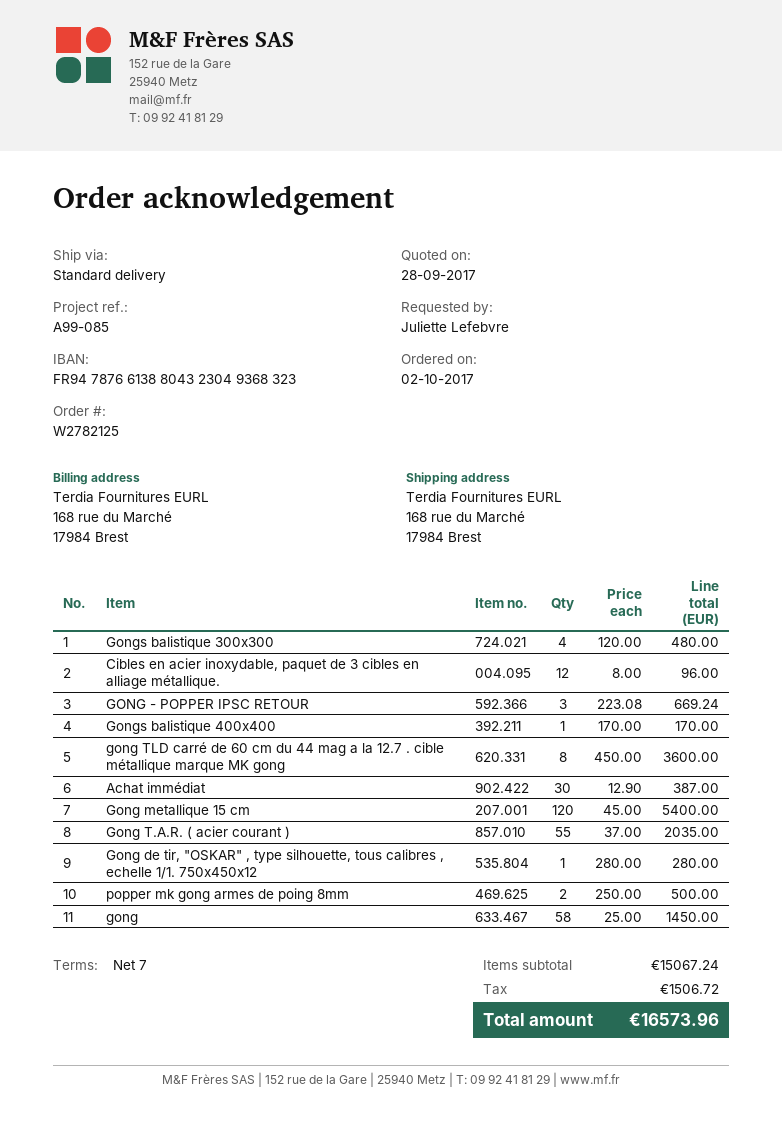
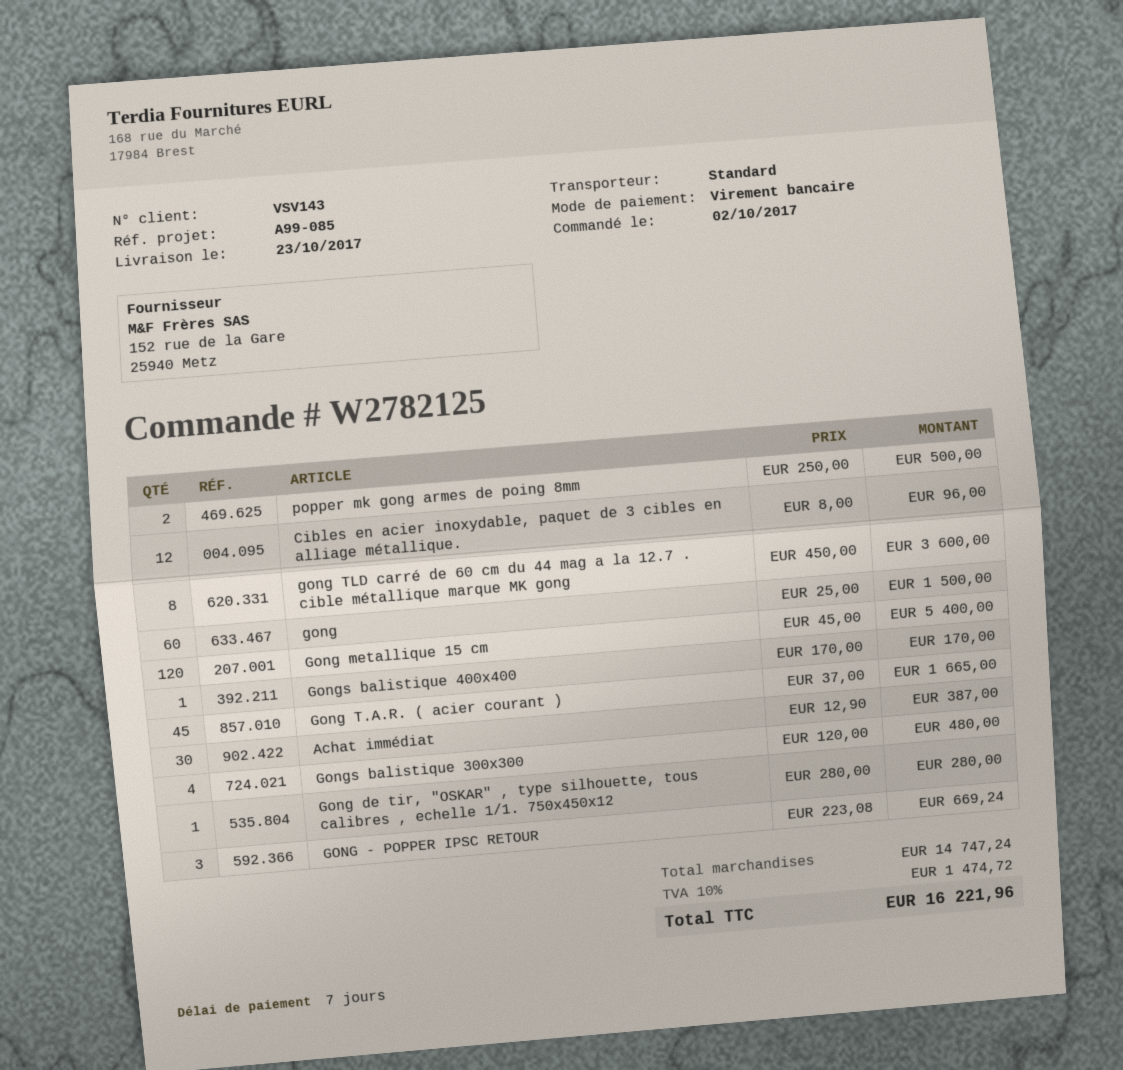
Gong T.A.R. ( acier courant ): 55 x 37.00 = 2035.00 -> 45 x 37.00 = 1665.00
gong: 58 x 25.00 = 1450.00 -> 60 x 25.00 = 1500.00
subtotal: 15067.24 -> 14747.24
tax: 1506.72 -> 1474.72
total: 16573.96 -> 16221.96

